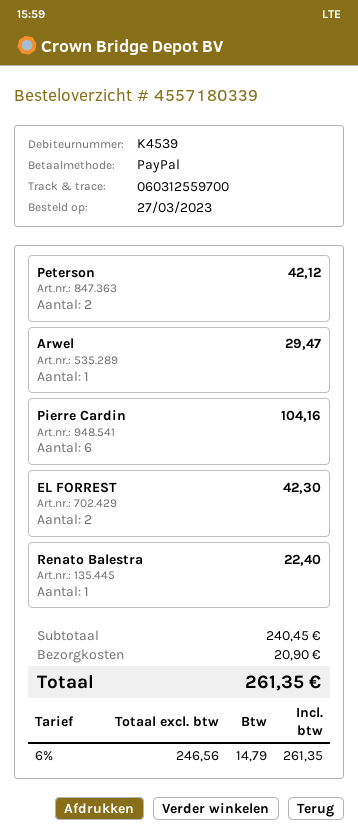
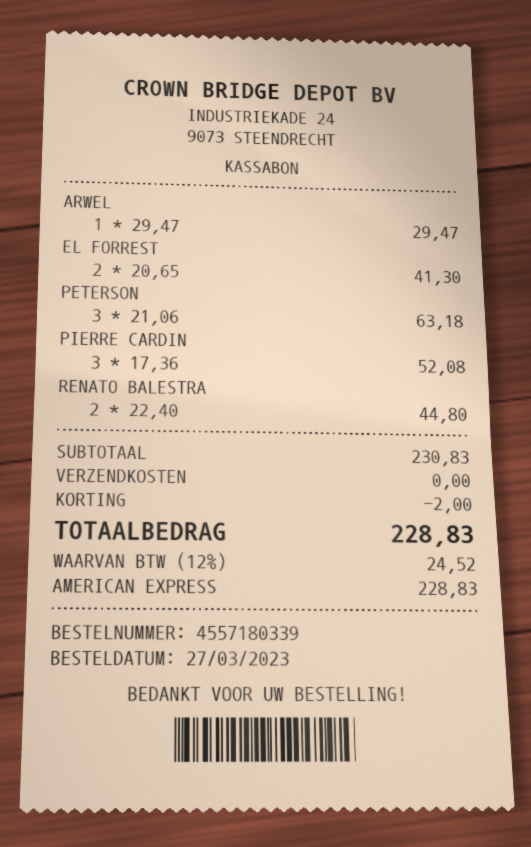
payment method: PayPal -> American Express
Peterson: 2 for 42.12 -> 3 for 63.18
Pierre Cardin: 6 for 104.16 -> 3 for 52.08
EL FORREST: 2 for 42.30 -> 2 for 41.30
Renato Balestra: 1 for 22.40 -> 2 for 44.80
subtotal: 240.45 -> 230.83
discount: none -> 2.00
shipping: 20.90 -> 0.00
tax: 6% = 14.79 -> 12% = 24.52
total: 261.35 -> 228.83

